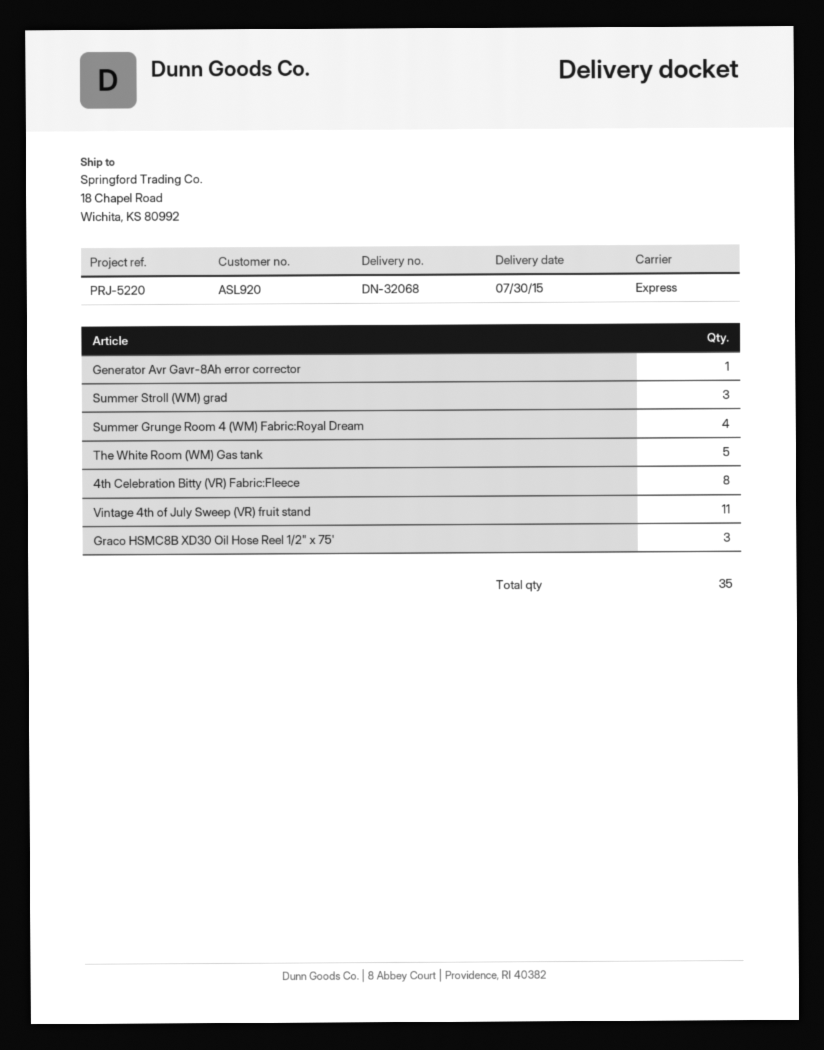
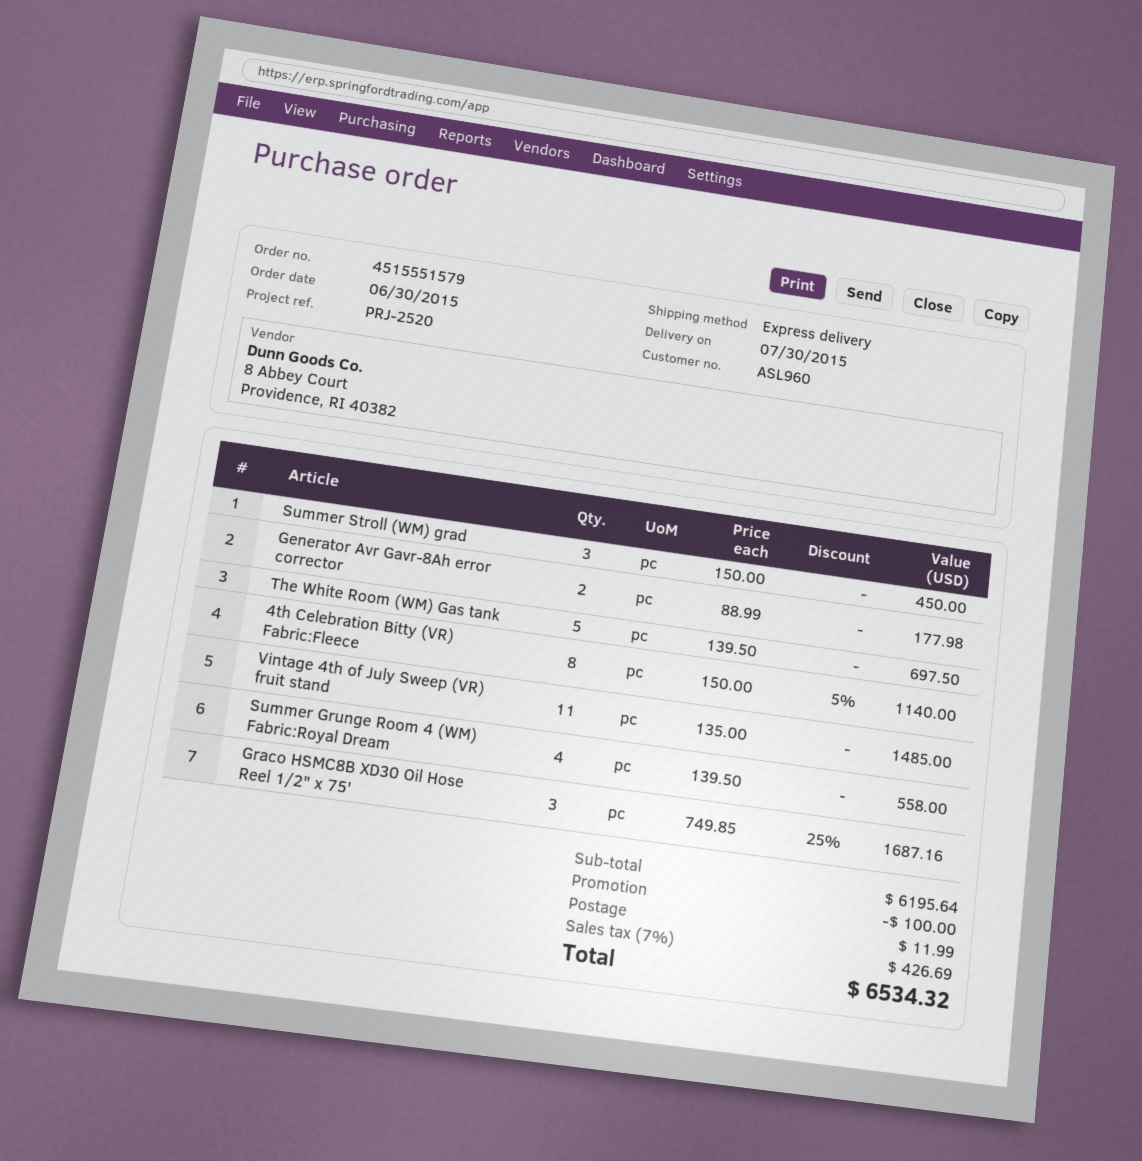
customer number: ASL920 -> ASL960
reference: PRJ-5220 -> PRJ-2520
Generator Avr Gavr-8Ah error corrector: 1 -> 2

